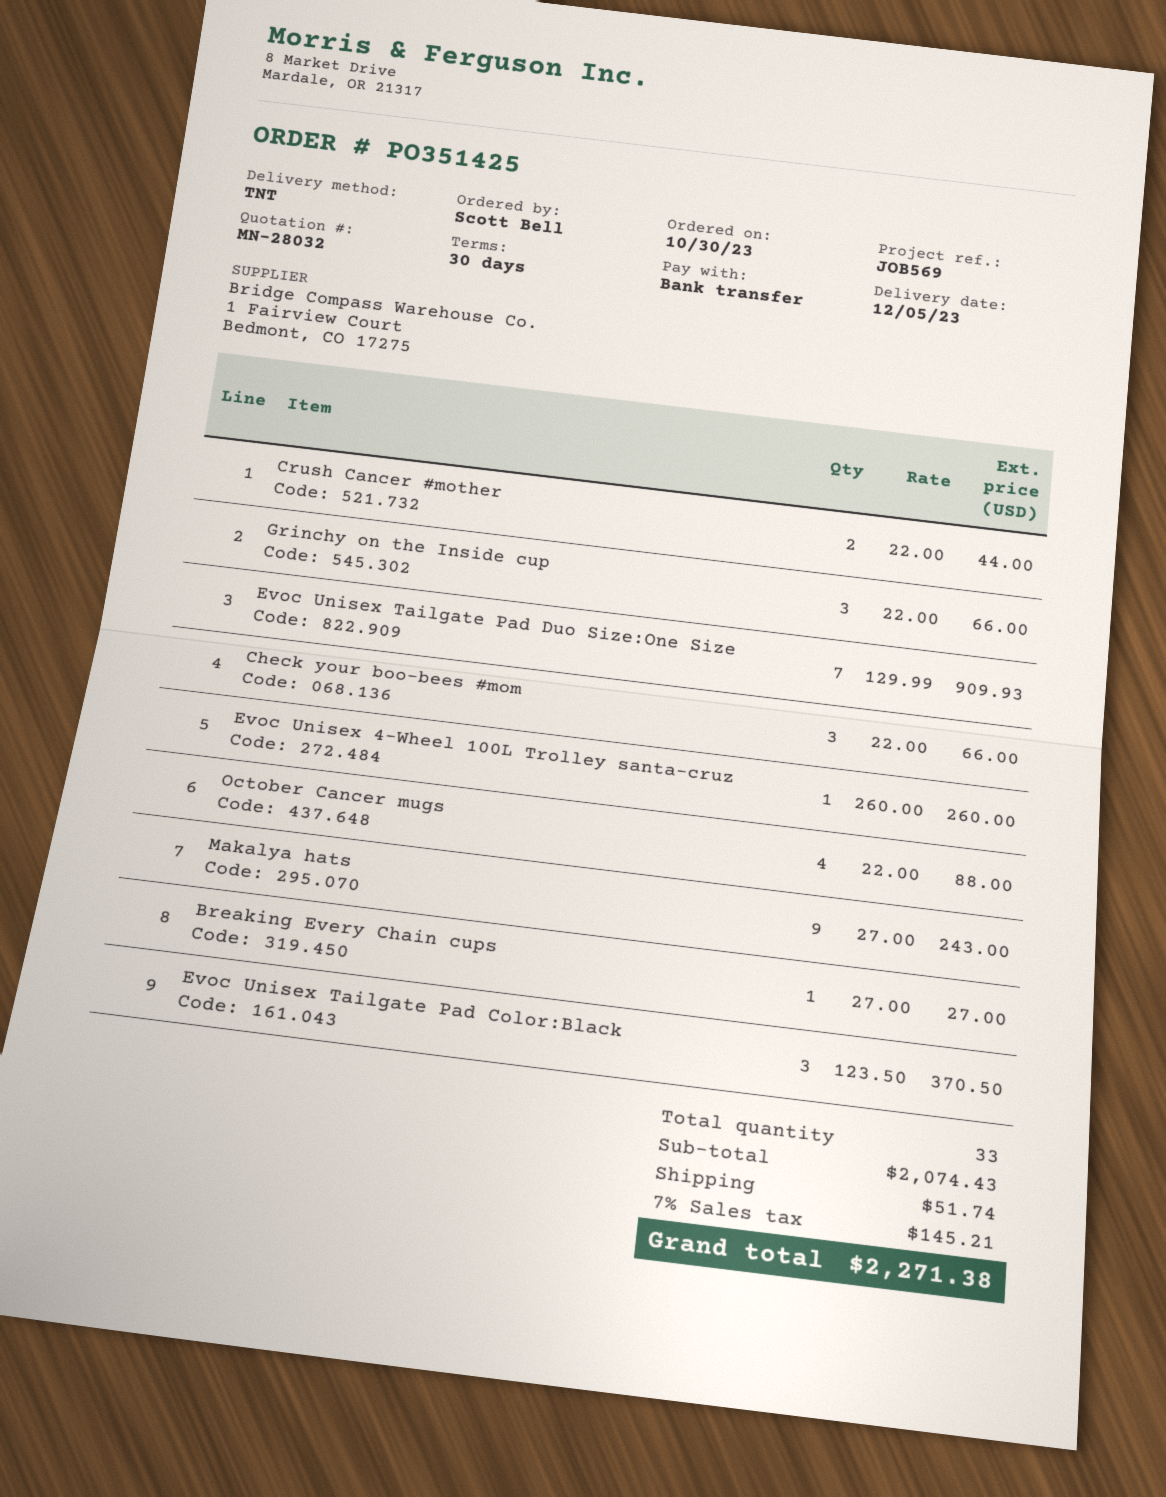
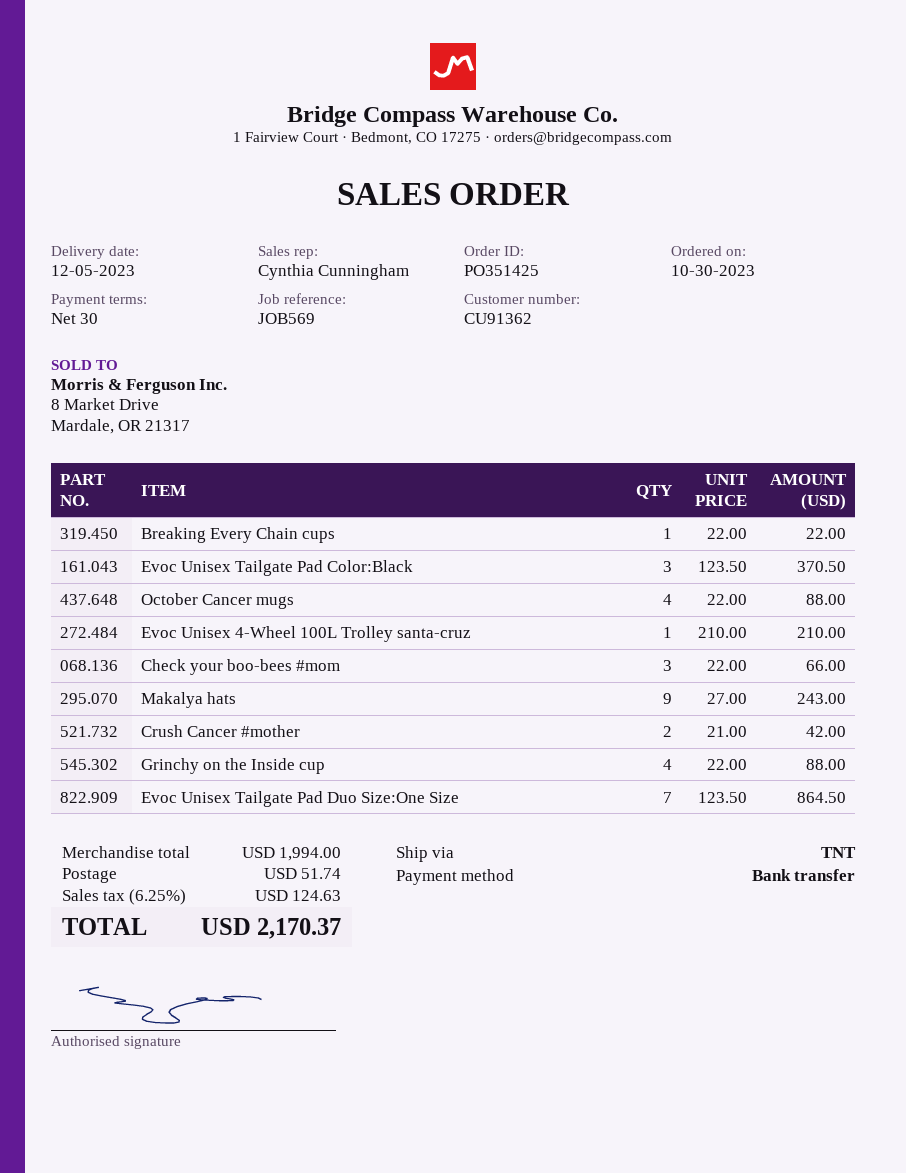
Crush Cancer #mother: 2 x 22.00 = 44.00 -> 2 x 21.00 = 42.00
Grinchy on the Inside cup: 3 x 22.00 = 66.00 -> 4 x 22.00 = 88.00
Evoc Unisex Tailgate Pad Duo Size:One Size: 7 x 129.99 = 909.93 -> 7 x 123.50 = 864.50
Evoc Unisex 4-Wheel 100L Trolley santa-cruz: 1 x 260.00 = 260.00 -> 1 x 210.00 = 210.00
Breaking Every Chain cups: 1 x 27.00 = 27.00 -> 1 x 22.00 = 22.00
subtotal: 2074.43 -> 1994.00
tax: 7% = 145.21 -> 6.25% = 124.63
total: 2271.38 -> 2170.37

